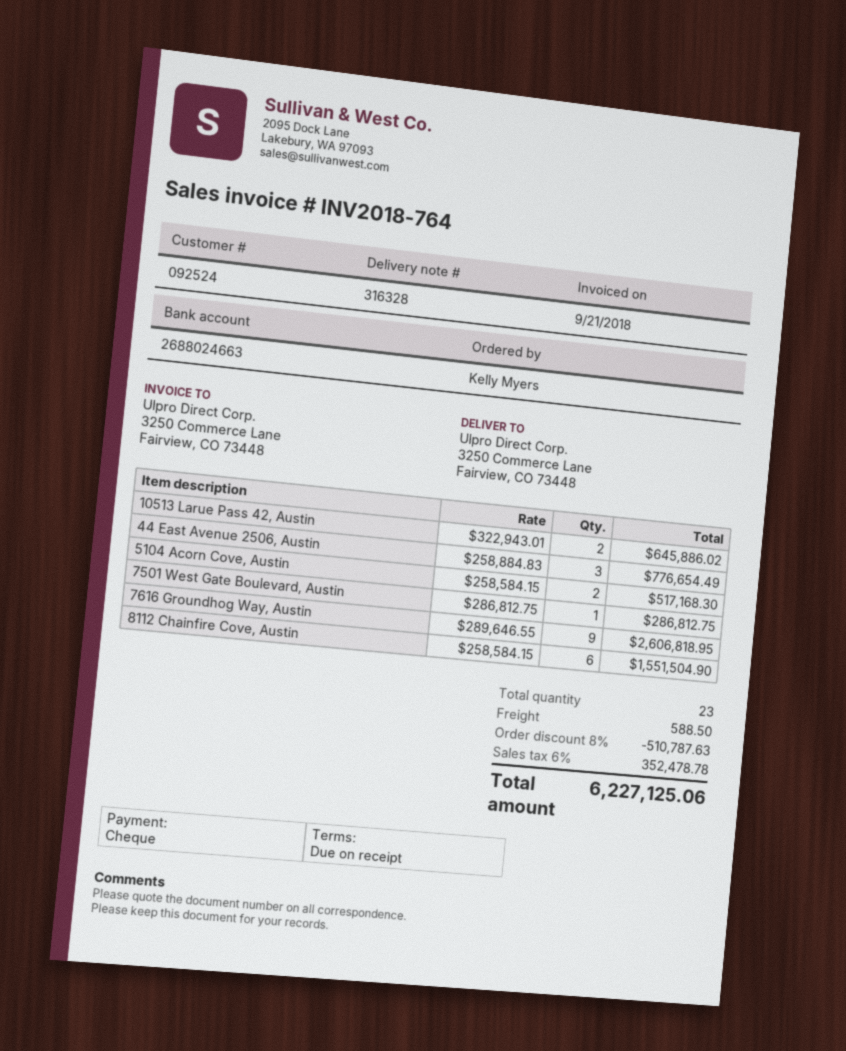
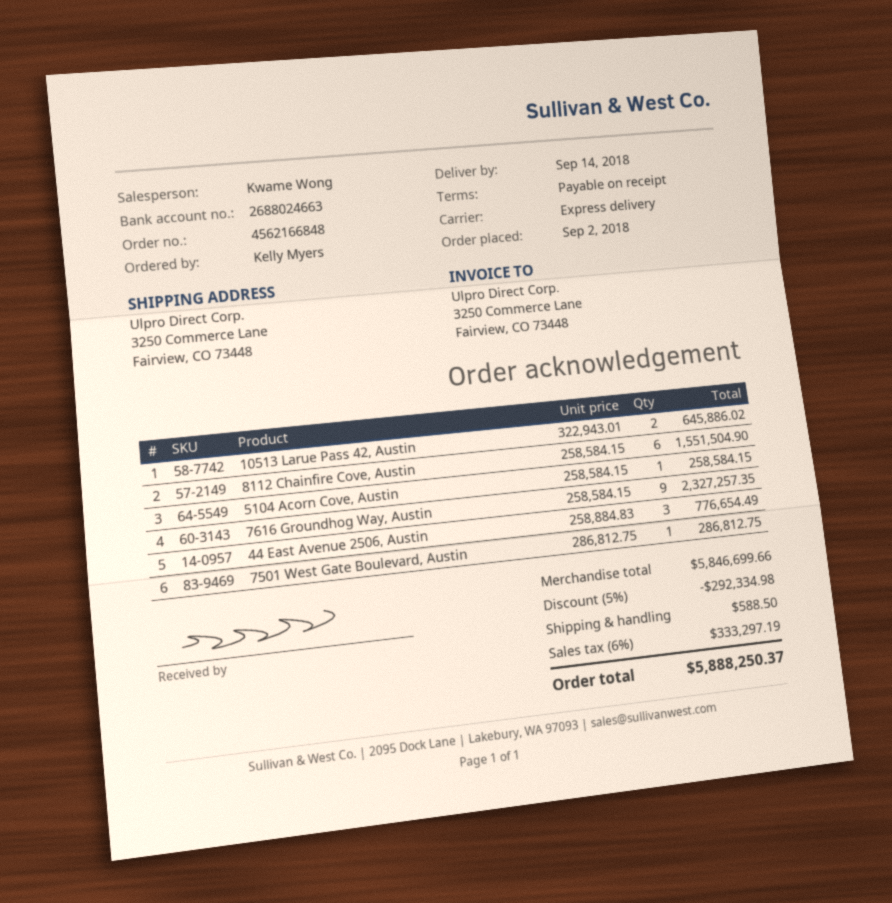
5104 Acorn Cove, Austin: 2 x 258584.15 = 517168.30 -> 1 x 258584.15 = 258584.15
7616 Groundhog Way, Austin: 9 x 289646.55 = 2606818.95 -> 9 x 258584.15 = 2327257.35
discount: 8% = 510787.63 -> 5% = 292334.98
tax: 6% = 352478.78 -> 6% = 333297.19
total: 6227125.06 -> 5888250.37

